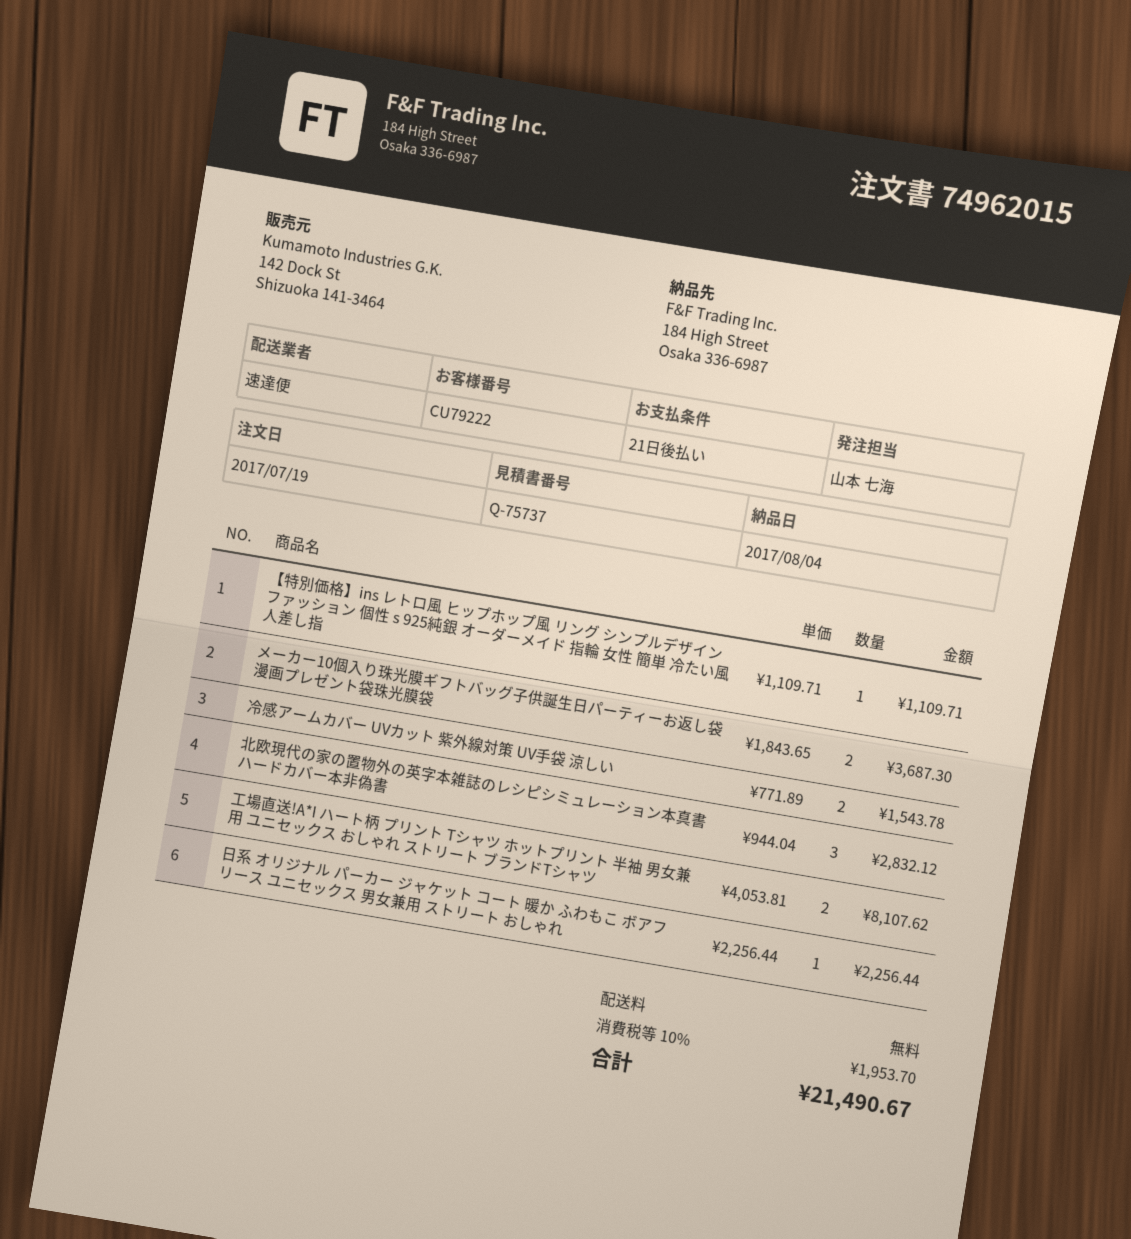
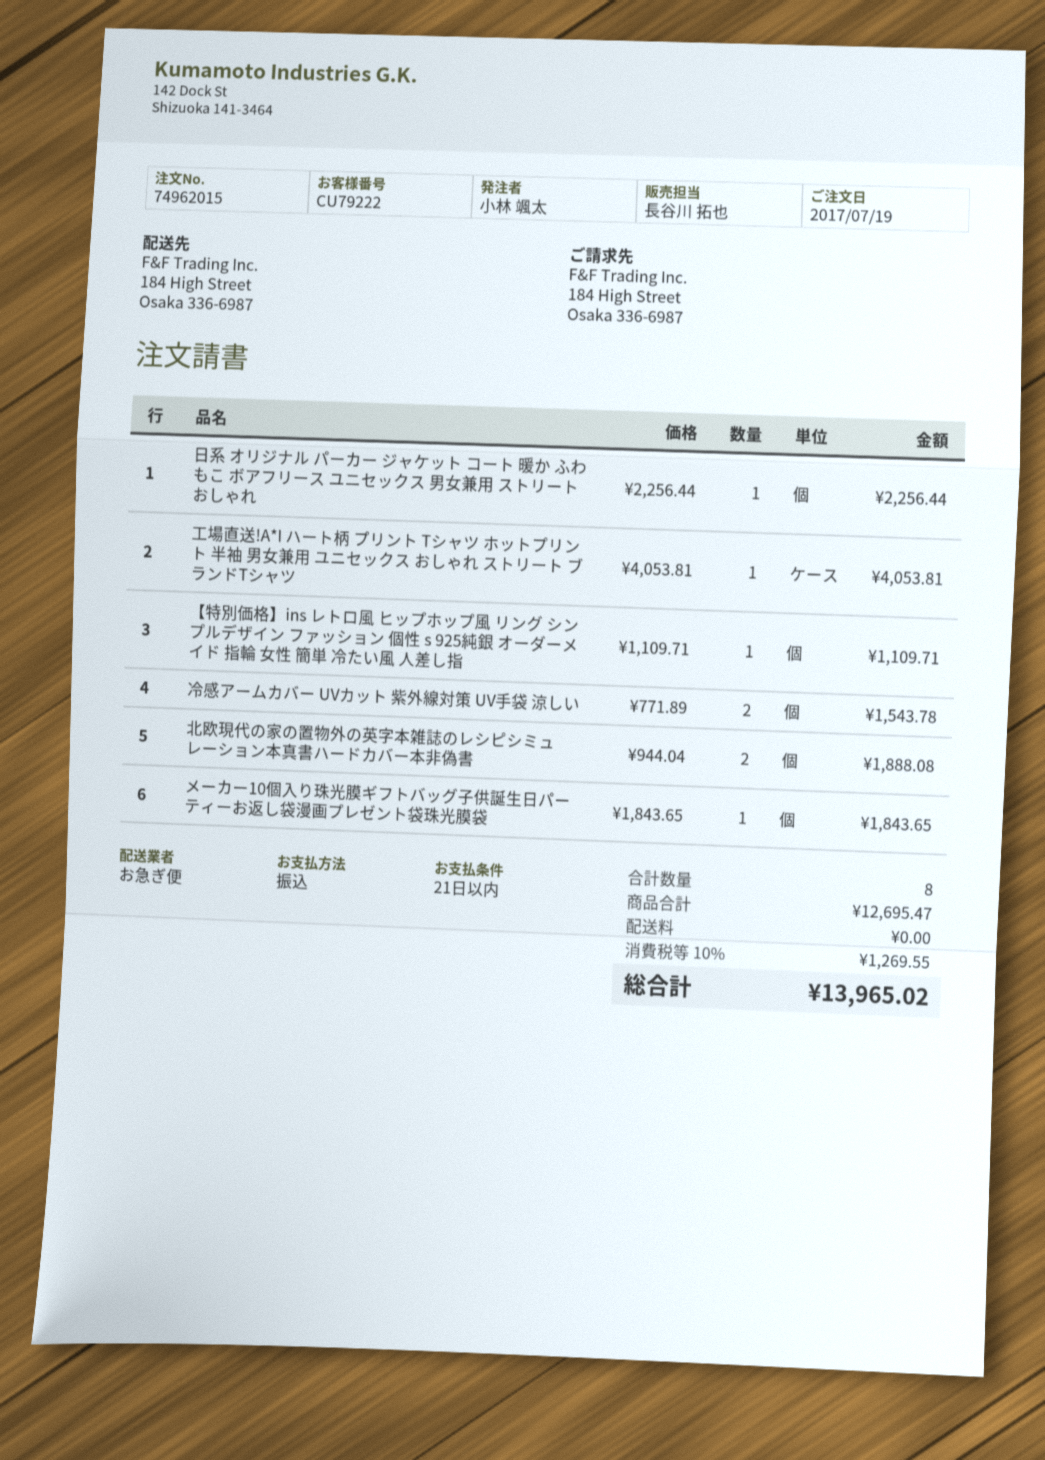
ordered by: 山本 七海 -> 小林 颯太
メーカー10個入り珠光膜ギフトバッグ子供誕生日パーティーお返し袋漫画プレゼント袋珠光膜袋: 2 x 1843.65 = 3687.30 -> 1 x 1843.65 = 1843.65
北欧現代の家の置物外の英字本雑誌のレシピシミュレーション本真書ハードカバー本非偽書: 3 x 944.04 = 2832.12 -> 2 x 944.04 = 1888.08
工場直送!A*I ハート柄 プリント Tシャツ ホットプリント 半袖 男女兼用 ユニセックス おしゃれ ストリート ブランドTシャツ: 2 x 4053.81 = 8107.62 -> 1 x 4053.81 = 4053.81
tax: 10% = 1953.70 -> 10% = 1269.55
total: 21490.67 -> 13965.02

